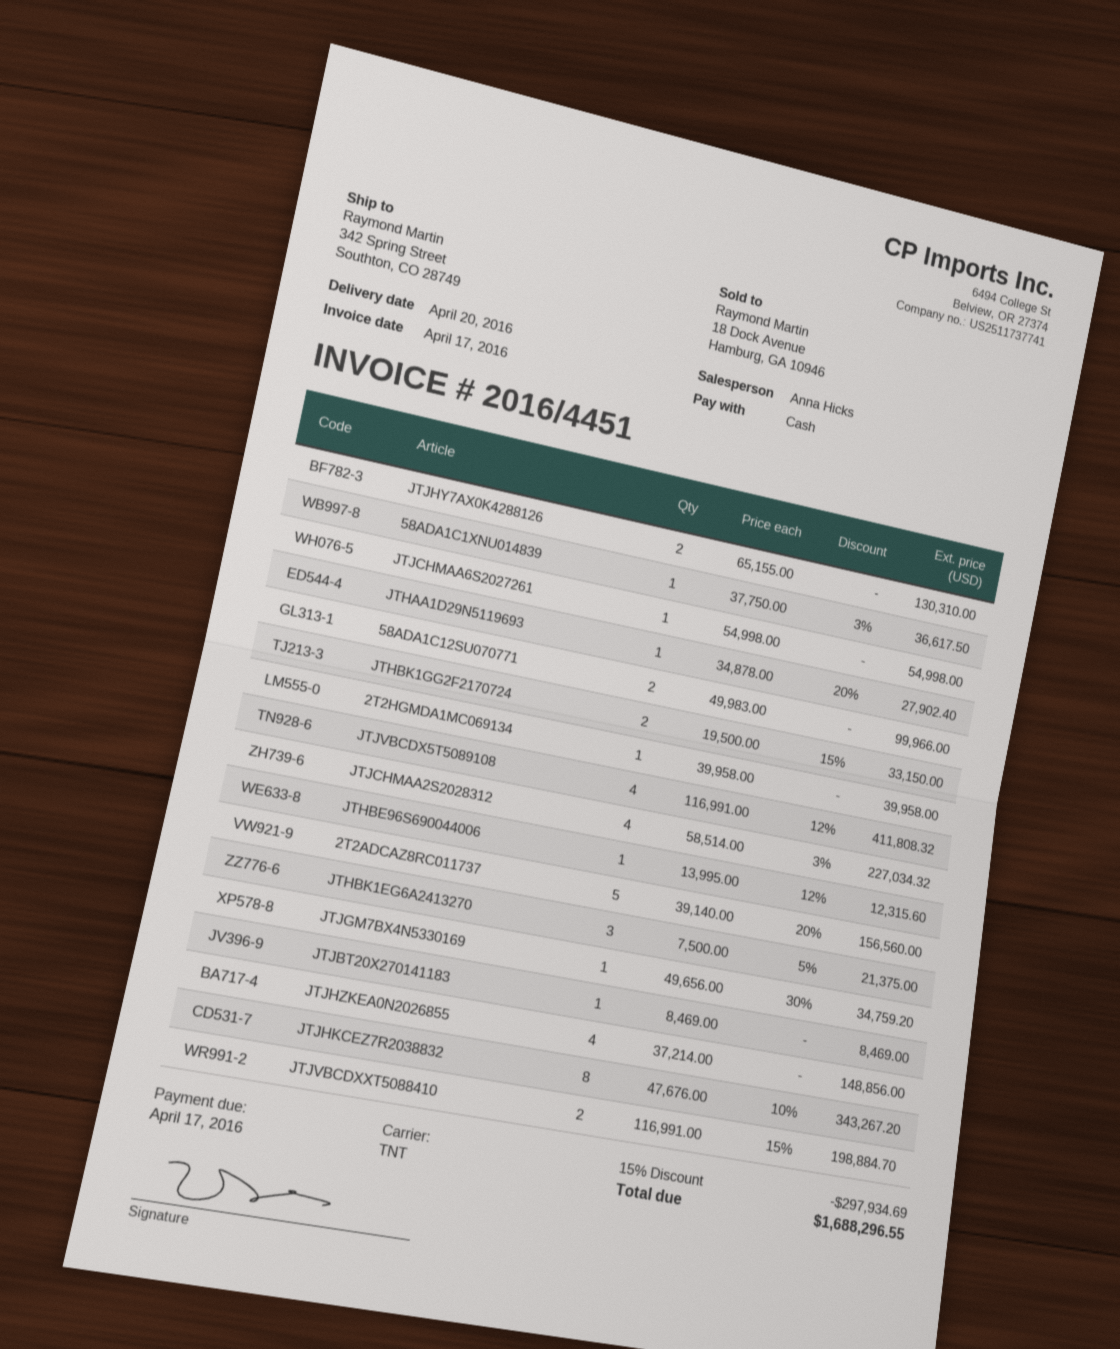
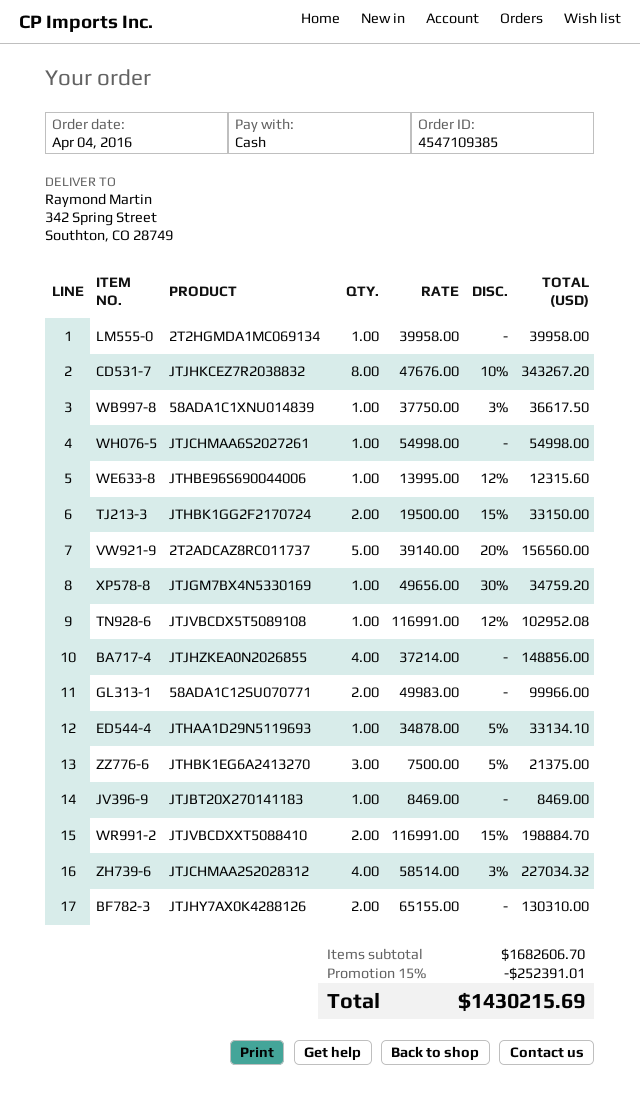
JTHAA1D29N5119693: 1 x 34878.00 - 20% = 27902.40 -> 1 x 34878.00 - 5% = 33134.10
JTJVBCDX5T5089108: 4 x 116991.00 - 12% = 411808.32 -> 1 x 116991.00 - 12% = 102952.08
discount: 15% = 297934.69 -> 15% = 252391.01
total: 1688296.55 -> 1430215.69

